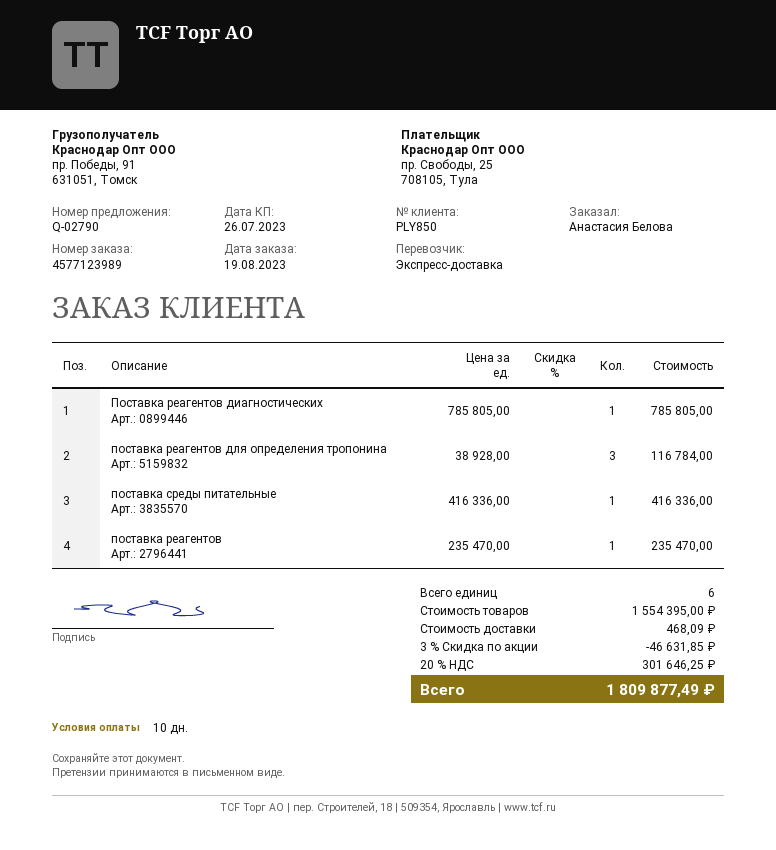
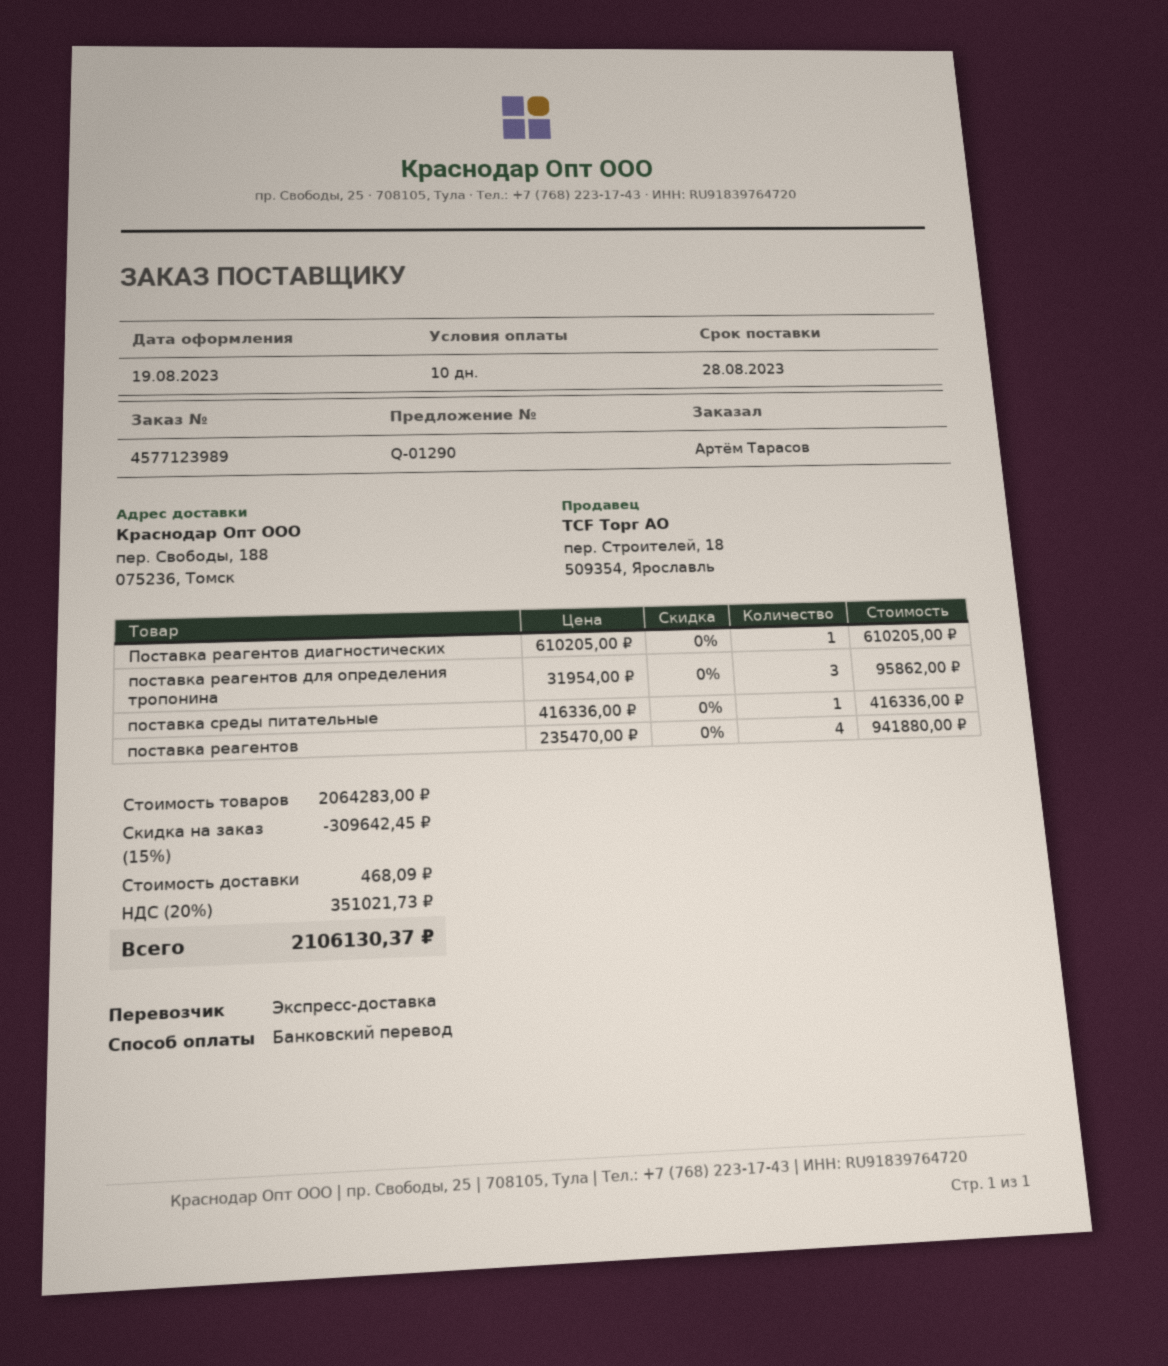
quote number: Q-02790 -> Q-01290
ordered by: Анастасия Белова -> Артём Тарасов
ship to: пр. Победы, 91, 631051, Томск -> пер. Свободы, 188, 075236, Томск
Поставка реагентов диагностических: 1 x 785805.00 = 785805.00 -> 1 x 610205.00 = 610205.00
поставка реагентов для определения тропонина: 3 x 38928.00 = 116784.00 -> 3 x 31954.00 = 95862.00
поставка реагентов: 1 x 235470.00 = 235470.00 -> 4 x 235470.00 = 941880.00
subtotal: 1554395.00 -> 2064283.00
discount: 3% = 46631.85 -> 15% = 309642.45
tax: 20% = 301646.25 -> 20% = 351021.73
total: 1809877.49 -> 2106130.37

